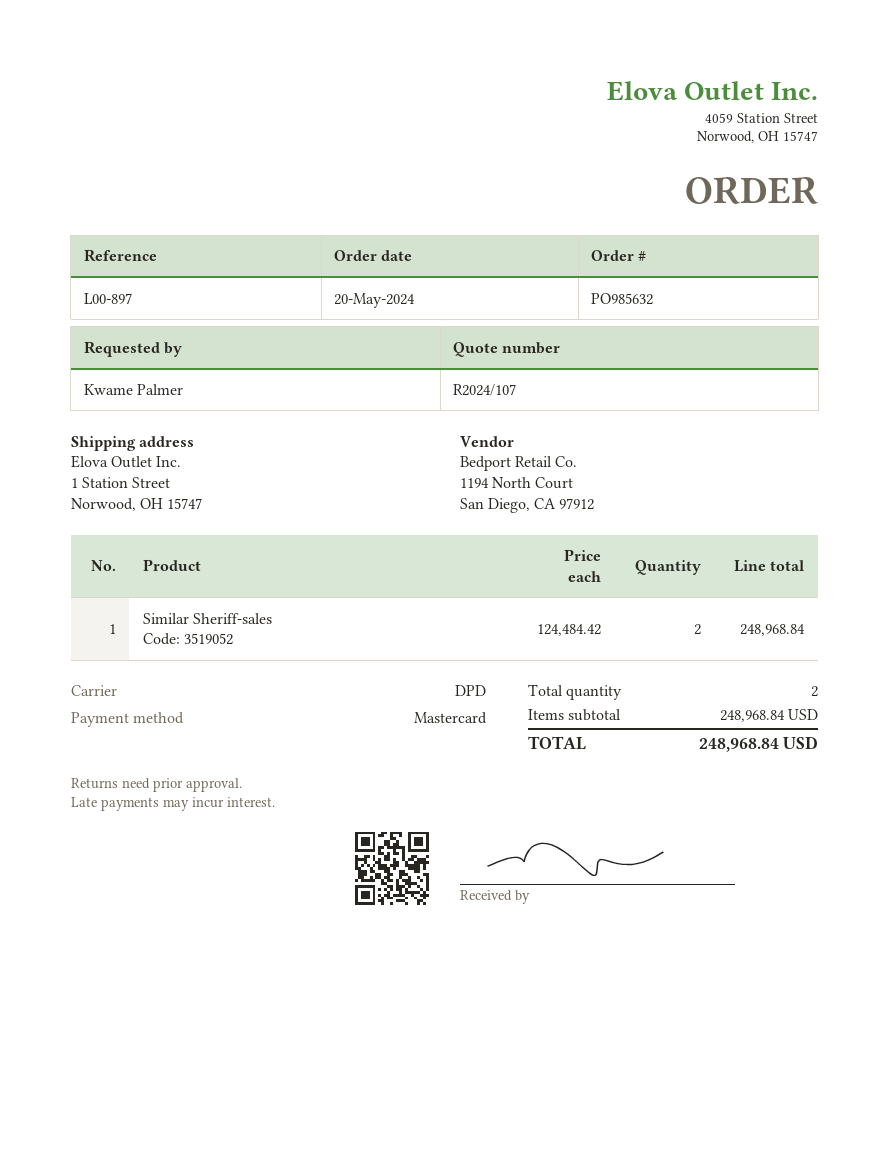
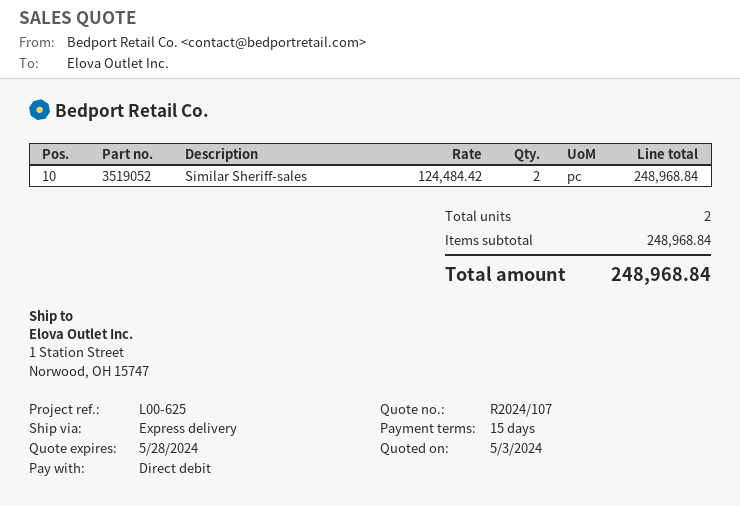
reference: L00-897 -> L00-625
payment method: Mastercard -> direct debit
shipping method: DPD -> express

